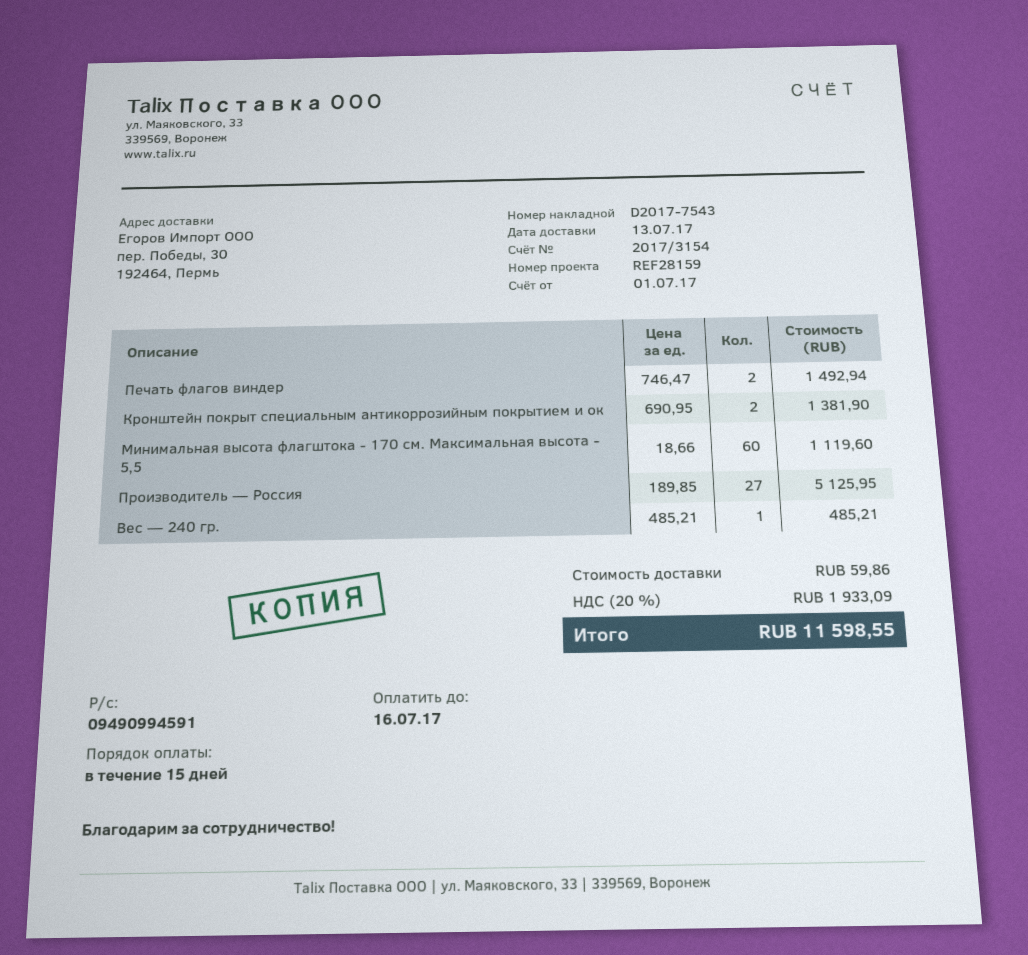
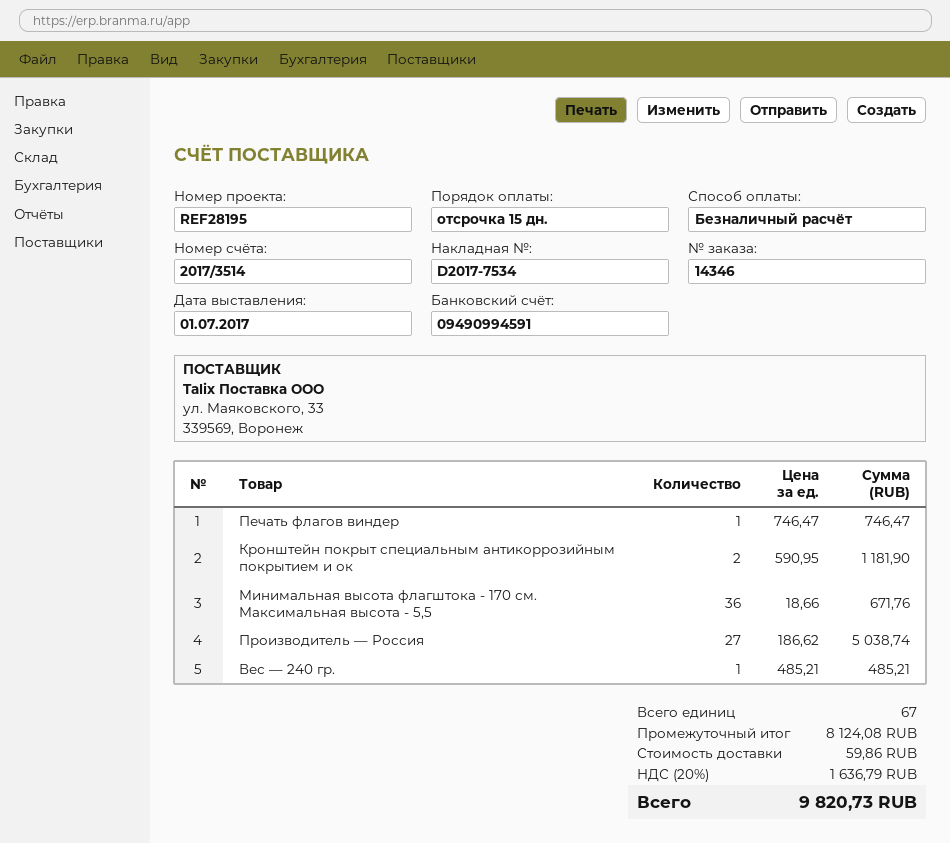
delivery note number: D2017-7543 -> D2017-7534
invoice number: 2017/3154 -> 2017/3514
reference: REF28159 -> REF28195
Печать флагов виндер: 2 x 746.47 = 1492.94 -> 1 x 746.47 = 746.47
Кронштейн покрыт специальным антикоррозийным покрытием и ок: 2 x 690.95 = 1381.90 -> 2 x 590.95 = 1181.90
Минимальная высота флагштока - 170 см. Максимальная высота - 5,5: 60 x 18.66 = 1119.60 -> 36 x 18.66 = 671.76
Производитель — Россия: 27 x 189.85 = 5125.95 -> 27 x 186.62 = 5038.74
tax: 20% = 1933.09 -> 20% = 1636.79
total: 11598.55 -> 9820.73

